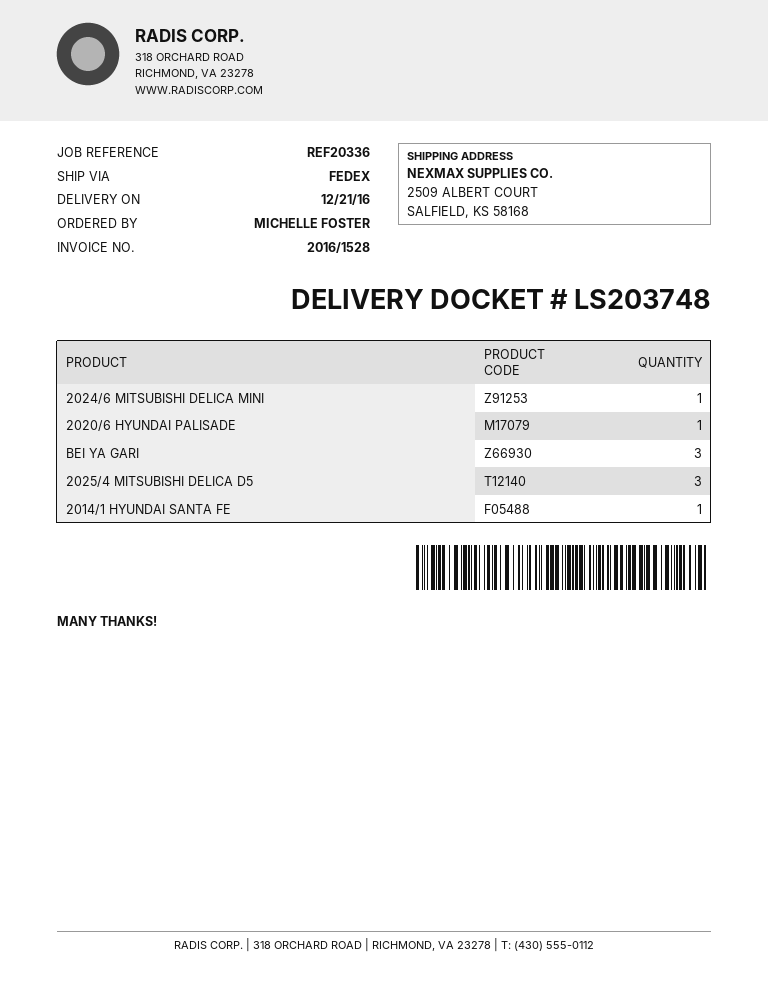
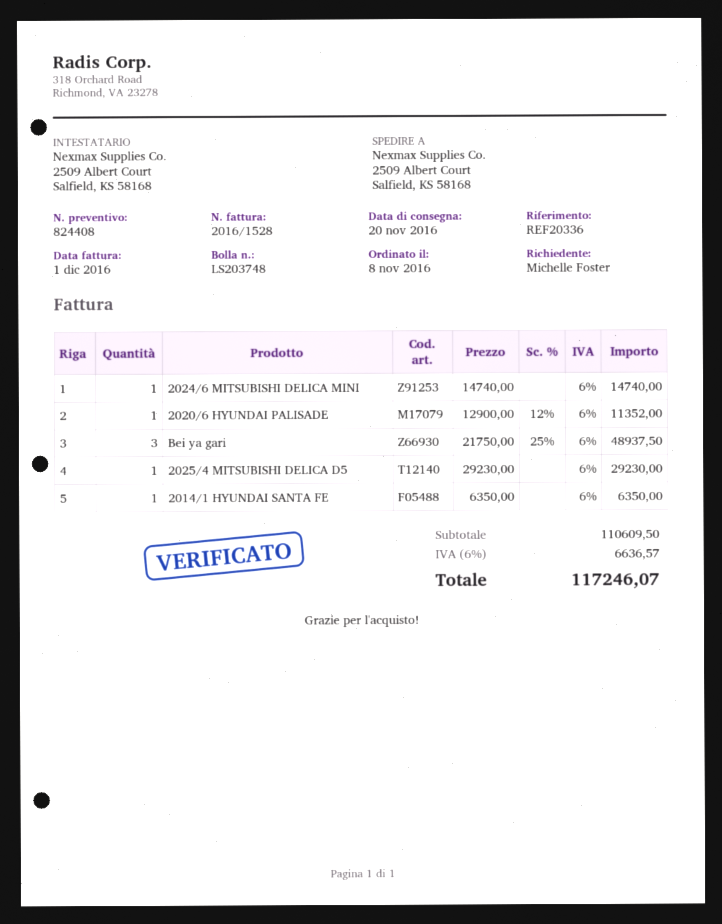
delivery date: 2016-12-21 -> 2016-11-20
2025/4 MITSUBISHI DELICA D5: 3 -> 1

